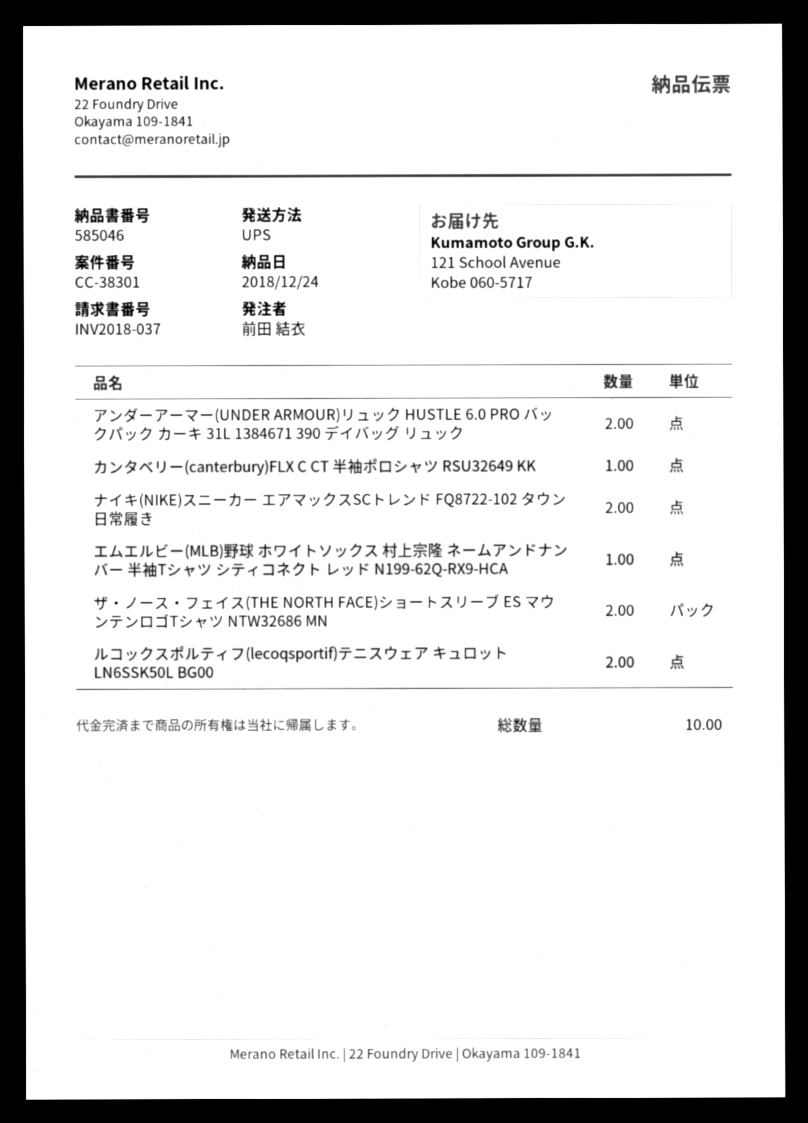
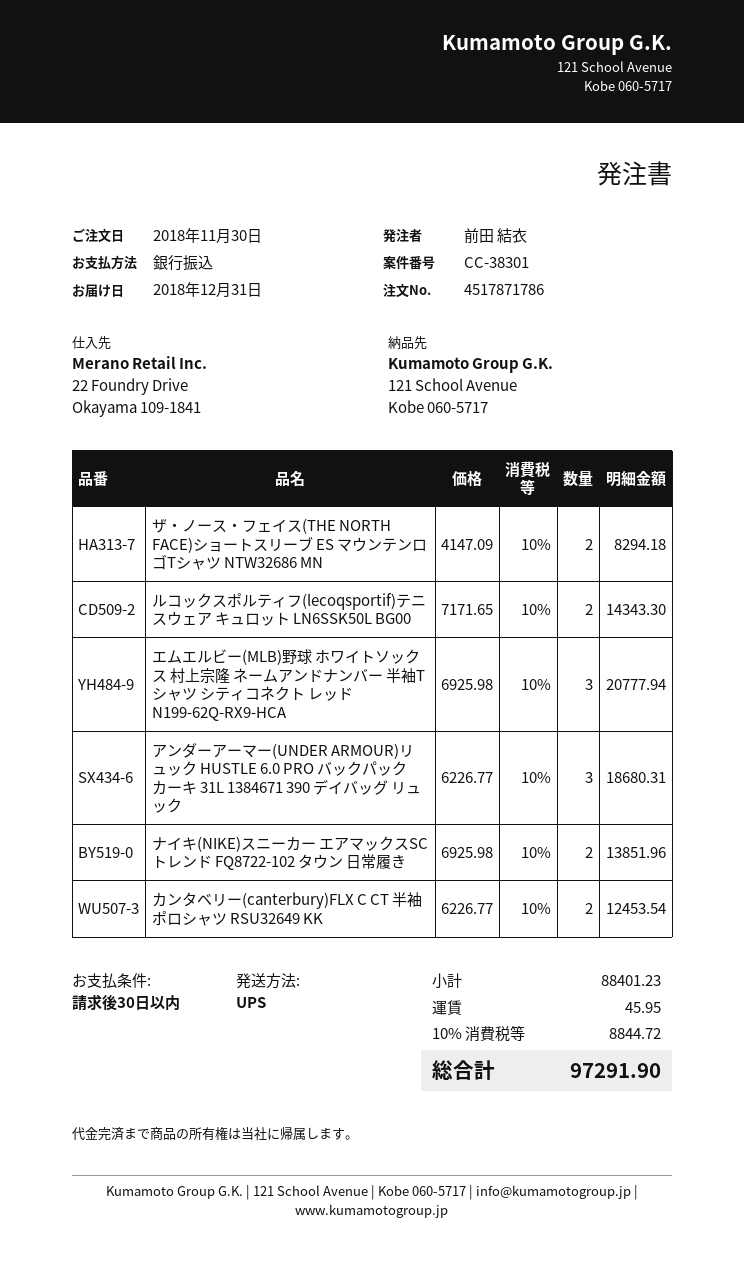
delivery date: 2018-12-24 -> 2018-12-31
アンダーアーマー(UNDER ARMOUR)リュック HUSTLE 6.0 PRO バックパック カーキ 31L 1384671 390 デイバッグ リュック: 2 -> 3
カンタベリー(canterbury)FLX C CT 半袖ポロシャツ RSU32649 KK: 1 -> 2
エムエルビー(MLB)野球 ホワイトソックス 村上宗隆 ネームアンドナンバー 半袖Tシャツ シティコネクト レッド N199-62Q-RX9-HCA: 1 -> 3

